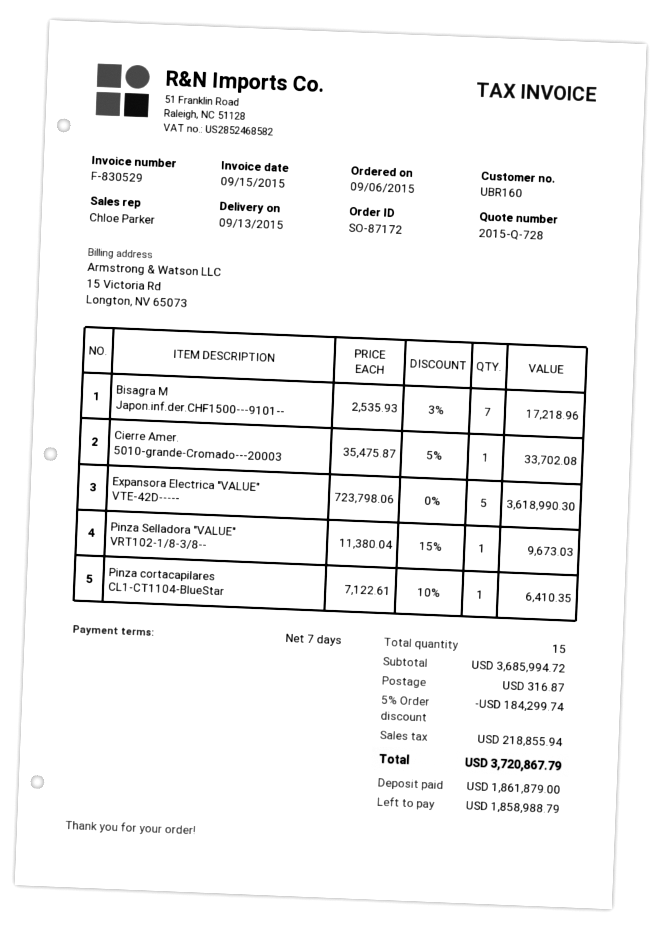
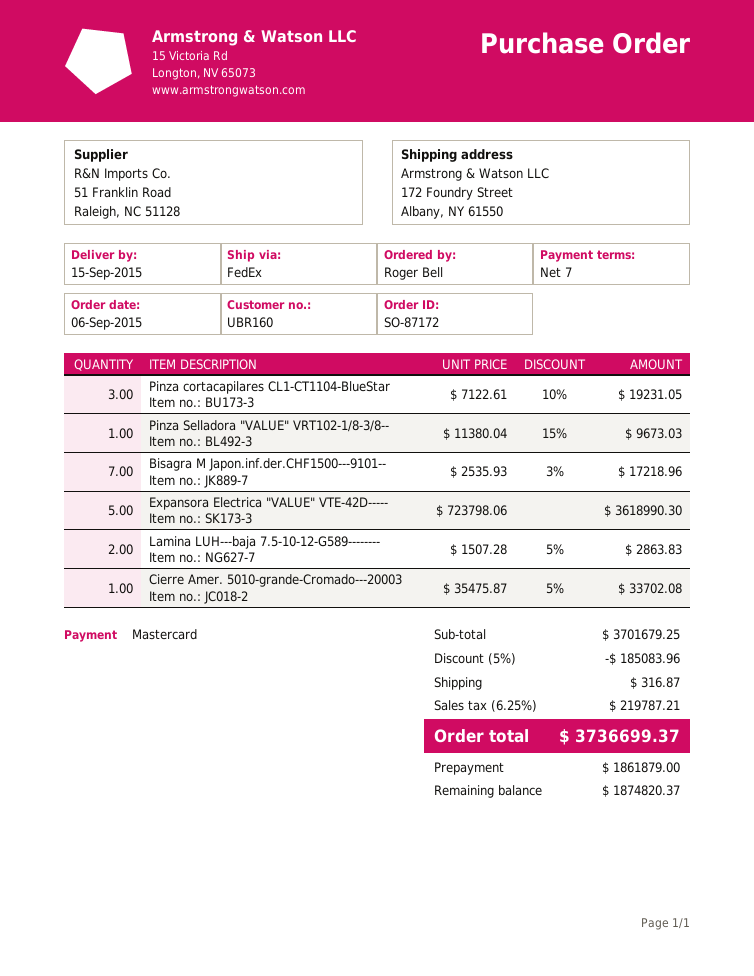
delivery date: 2015-09-13 -> 2015-09-15
Pinza cortacapilares CL1-CT1104-BlueStar: 1 x 7122.61 - 10% = 6410.35 -> 3 x 7122.61 - 10% = 19231.05
Lamina LUH---baja 7.5-10-12-G589--------: none -> 2 x 1507.28 - 5% = 2863.83
subtotal: 3685994.72 -> 3701679.25
discount: 5% = 184299.74 -> 5% = 185083.96
tax: 218855.94 -> 219787.21
total: 3720867.79 -> 3736699.37
balance: 1858988.79 -> 1874820.37

